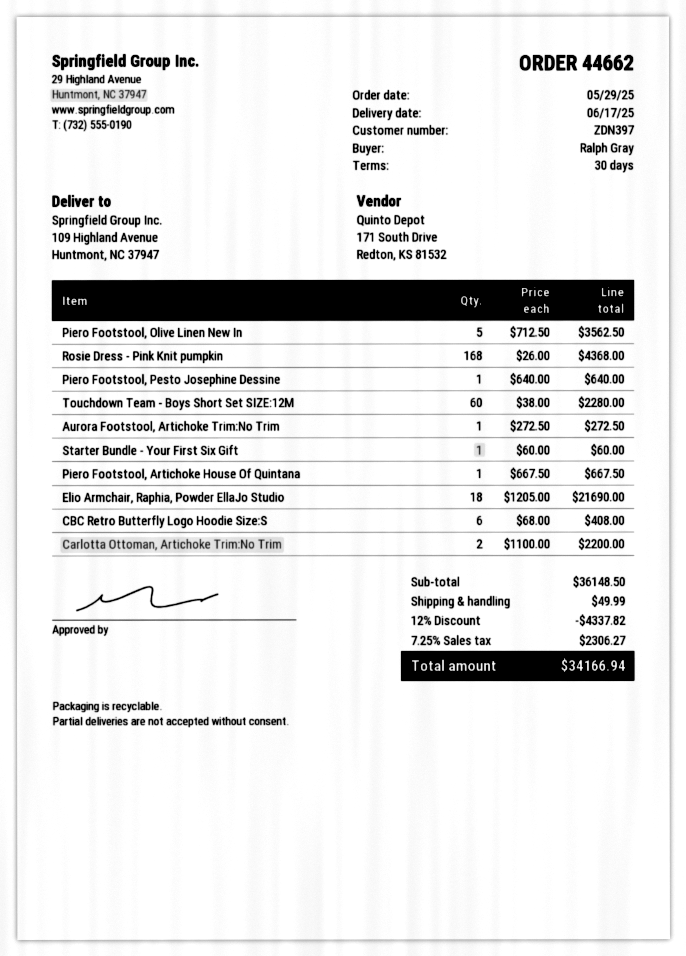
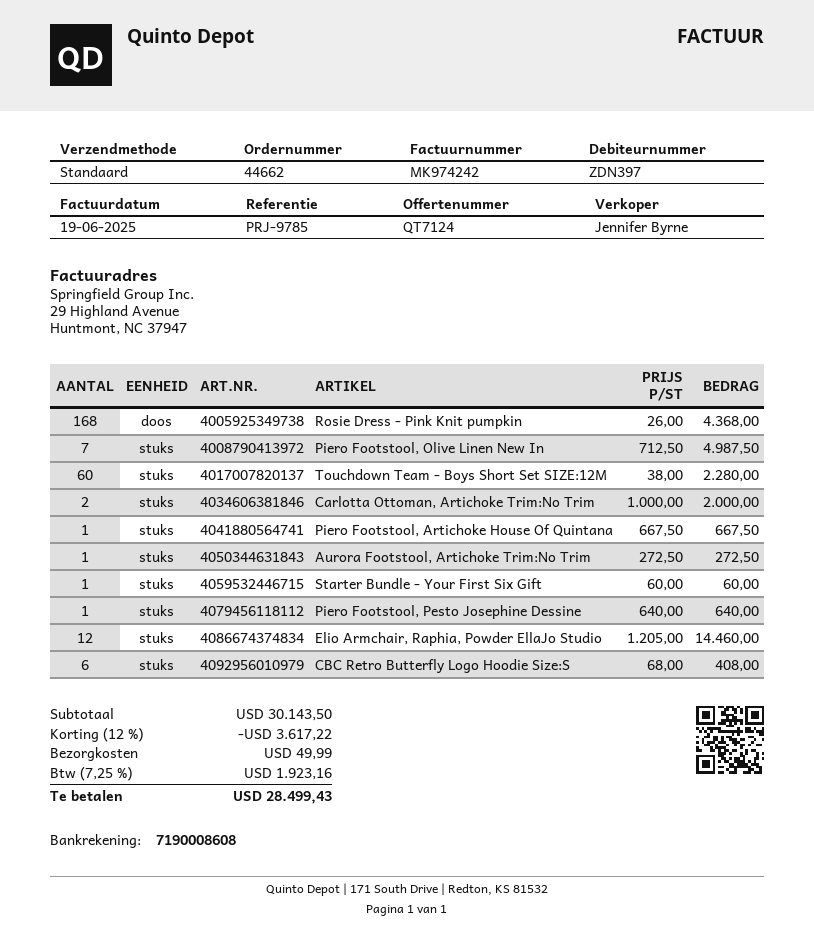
Piero Footstool, Olive Linen New In: 5 x 712.50 = 3562.50 -> 7 x 712.50 = 4987.50
Elio Armchair, Raphia, Powder EllaJo Studio: 18 x 1205.00 = 21690.00 -> 12 x 1205.00 = 14460.00
Carlotta Ottoman, Artichoke Trim:No Trim: 2 x 1100.00 = 2200.00 -> 2 x 1000.00 = 2000.00
subtotal: 36148.50 -> 30143.50
discount: 12% = 4337.82 -> 12% = 3617.22
tax: 7.25% = 2306.27 -> 7.25% = 1923.16
total: 34166.94 -> 28499.43

